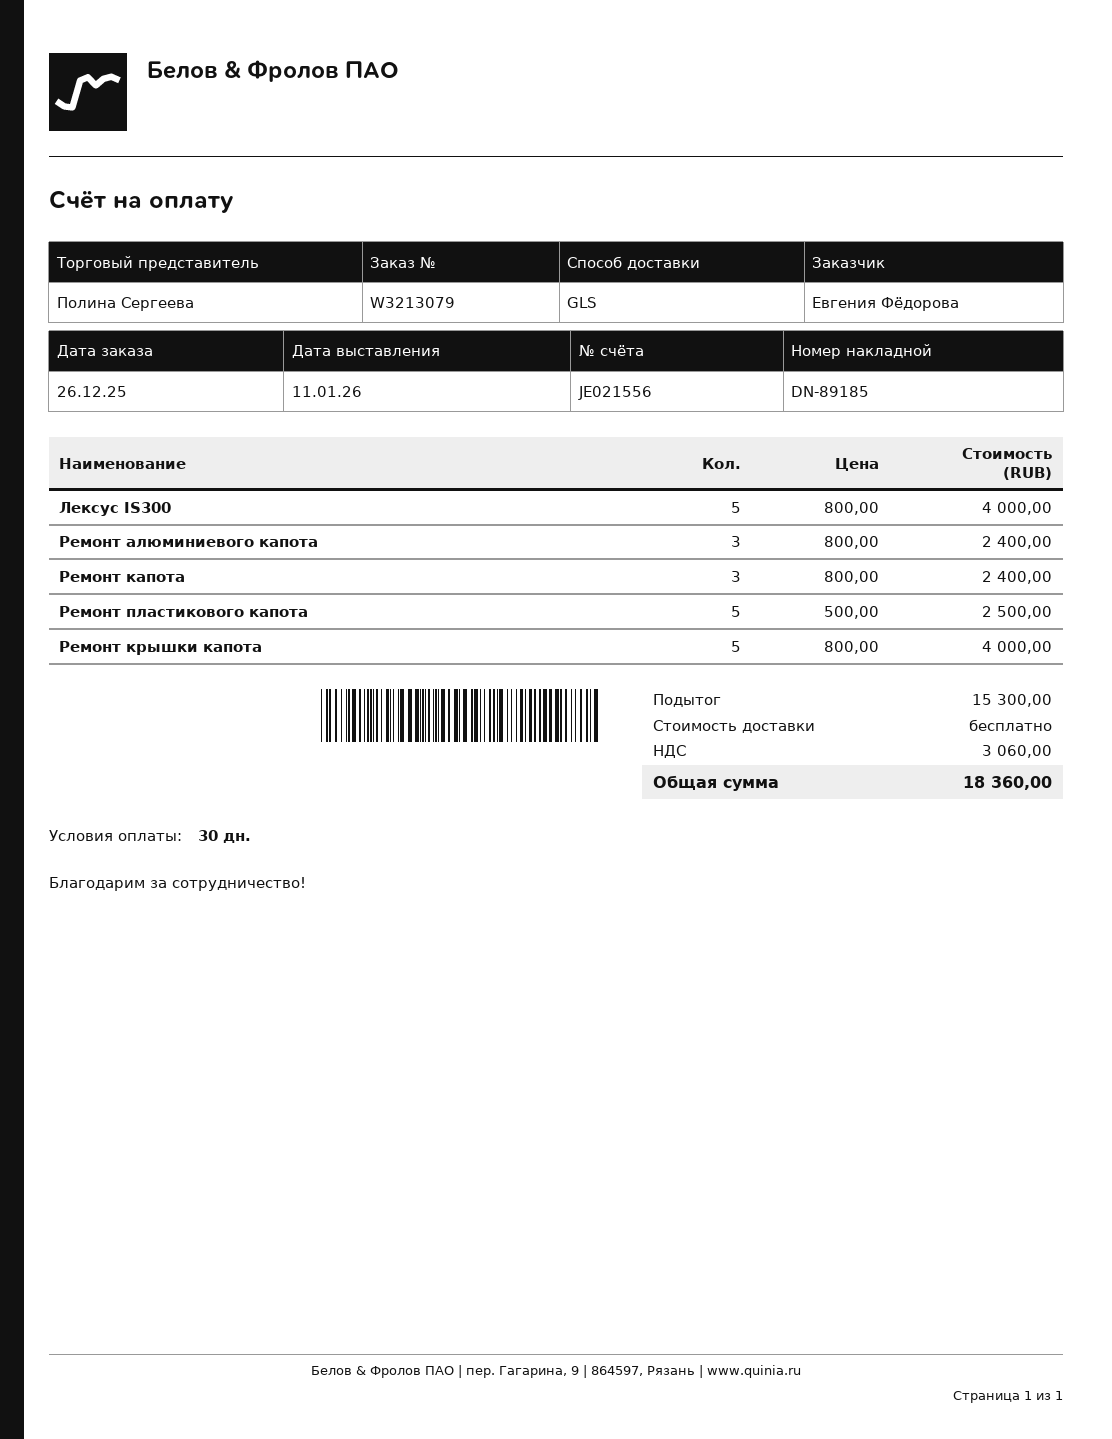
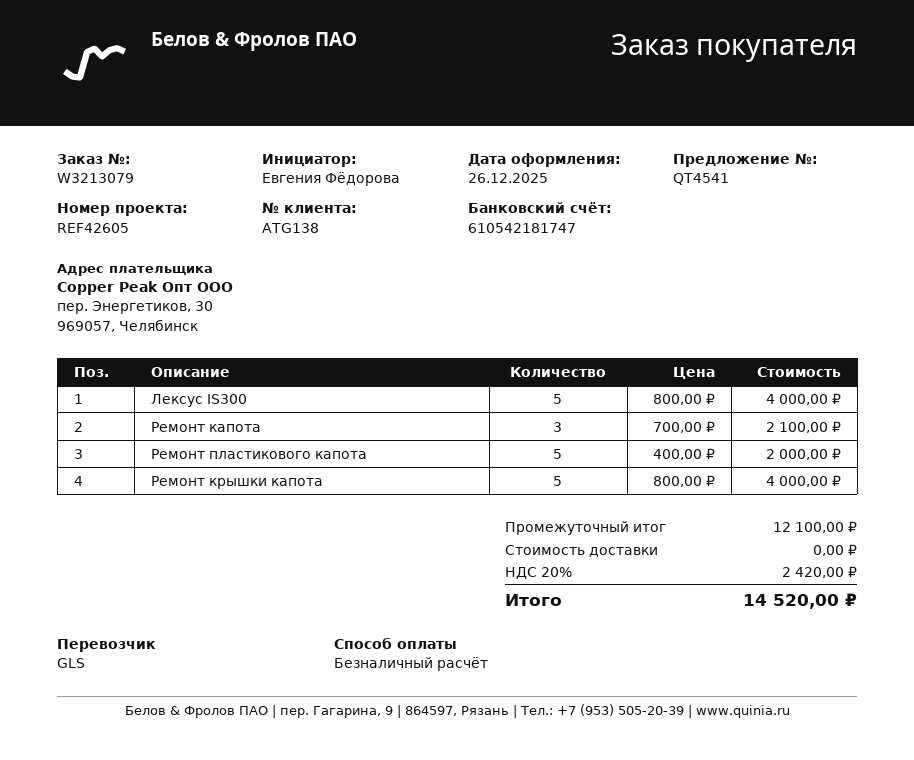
Ремонт алюминиевого капота: 3 x 800.00 = 2400.00 -> none
Ремонт капота: 3 x 800.00 = 2400.00 -> 3 x 700.00 = 2100.00
Ремонт пластикового капота: 5 x 500.00 = 2500.00 -> 5 x 400.00 = 2000.00
subtotal: 15300.00 -> 12100.00
tax: 3060.00 -> 2420.00
total: 18360.00 -> 14520.00

